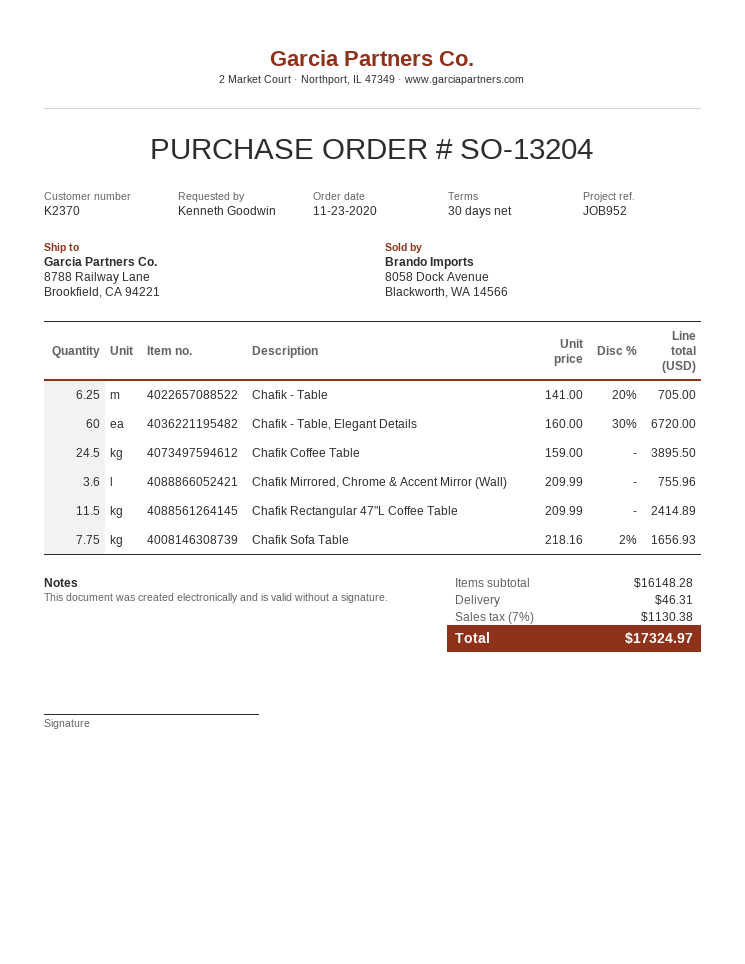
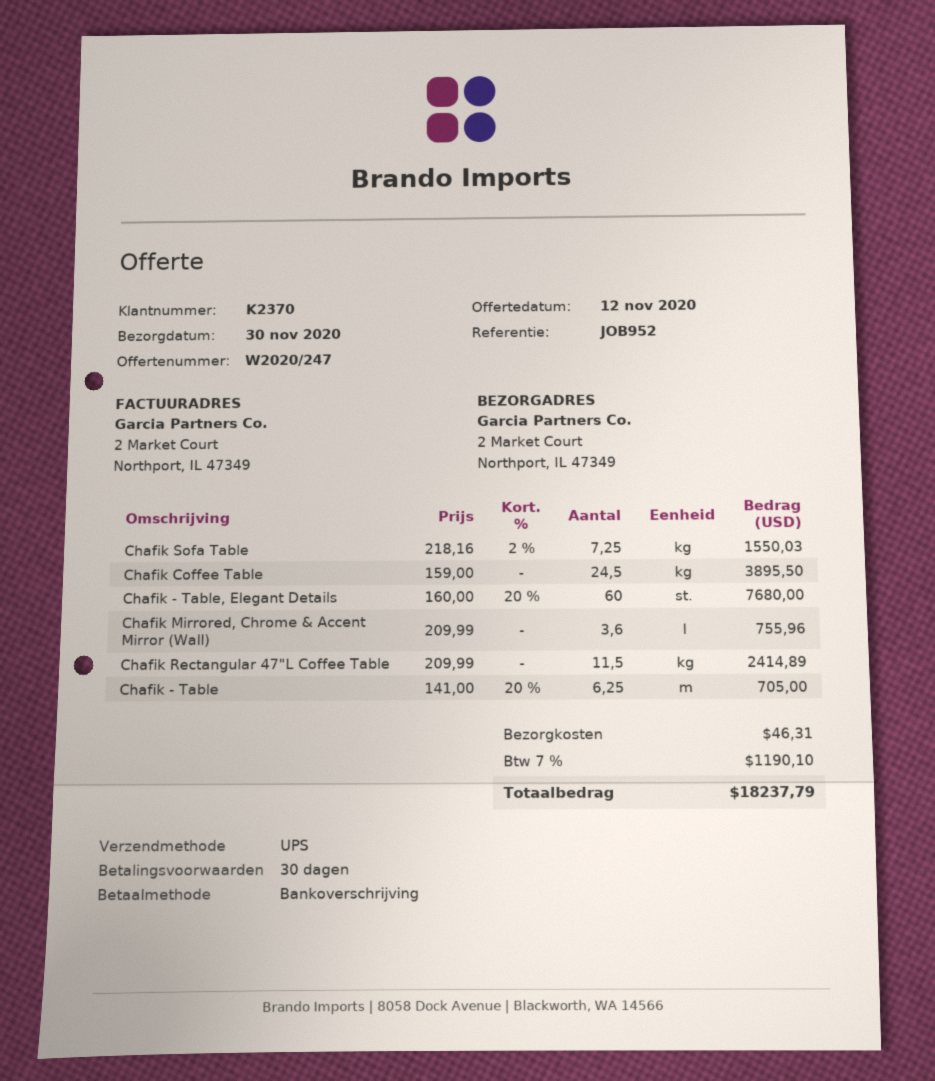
ship to: 8788 Railway Lane, Brookfield, CA 94221 -> 2 Market Court, Northport, IL 47349
Chafik - Table, Elegant Details: 60 x 160.00 - 30% = 6720.00 -> 60 x 160.00 - 20% = 7680.00
Chafik Sofa Table: 7.75 x 218.16 - 2% = 1656.93 -> 7.25 x 218.16 - 2% = 1550.03
tax: 7% = 1130.38 -> 7% = 1190.10
total: 17324.97 -> 18237.79

